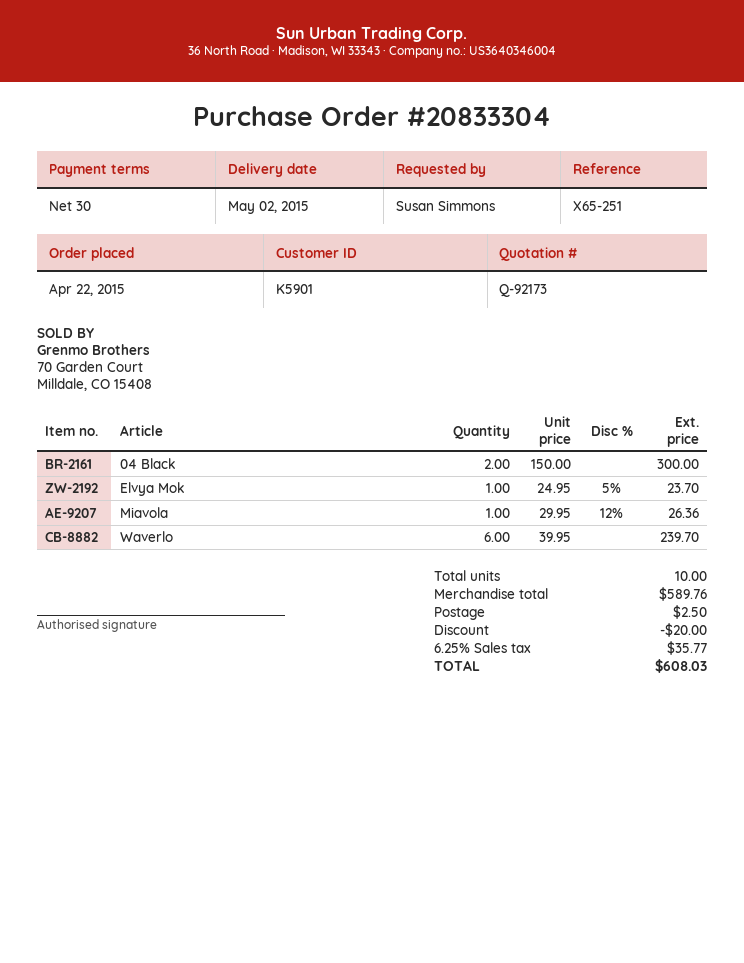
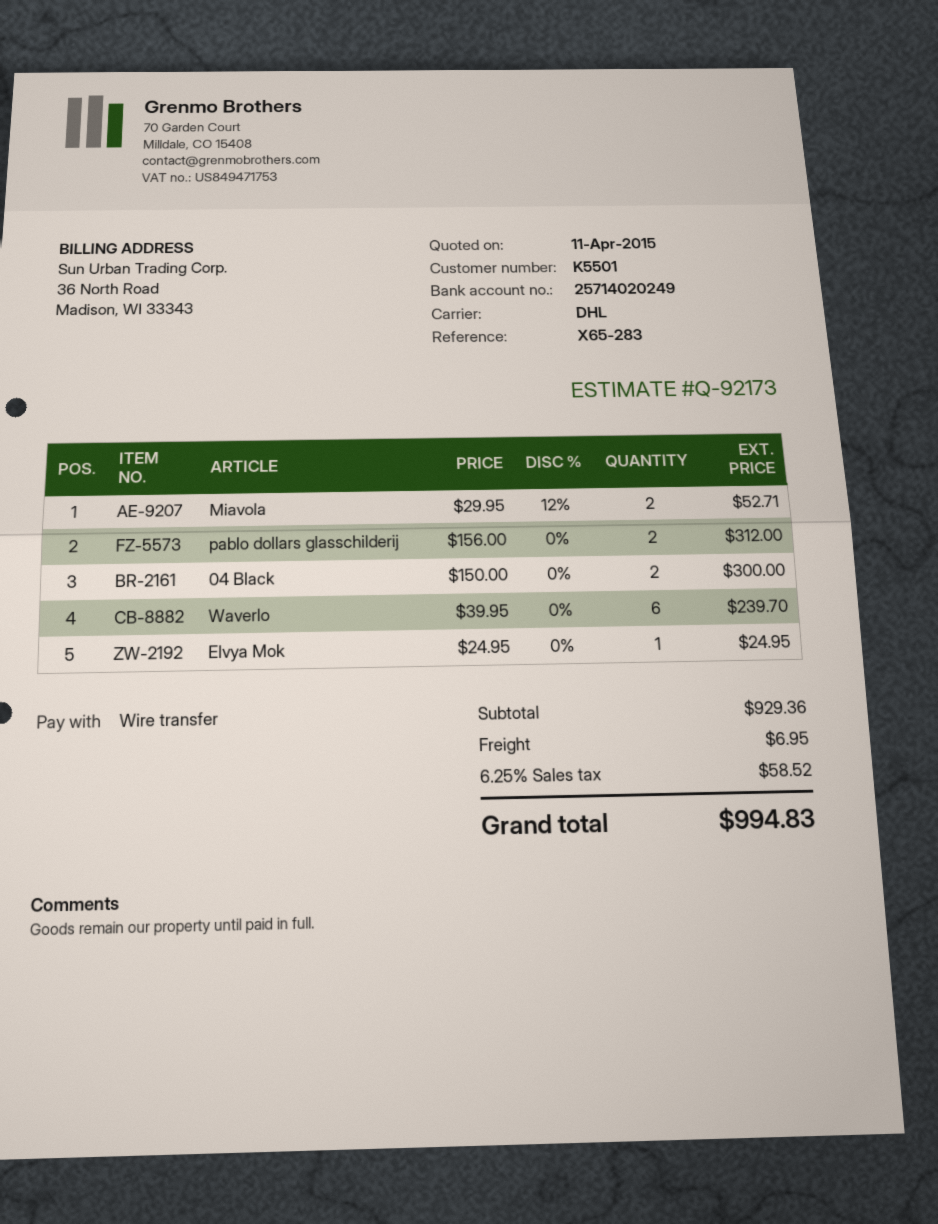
customer number: K5901 -> K5501
reference: X65-251 -> X65-283
Elvya Mok: 1 x 24.95 - 5% = 23.70 -> 1 x 24.95 = 24.95
Miavola: 1 x 29.95 - 12% = 26.36 -> 2 x 29.95 - 12% = 52.71
pablo dollars glasschilderij: none -> 2 x 156.00 = 312.00
subtotal: 589.76 -> 929.36
discount: 20.00 -> none
shipping: 2.50 -> 6.95
tax: 6.25% = 35.77 -> 6.25% = 58.52
total: 608.03 -> 994.83

